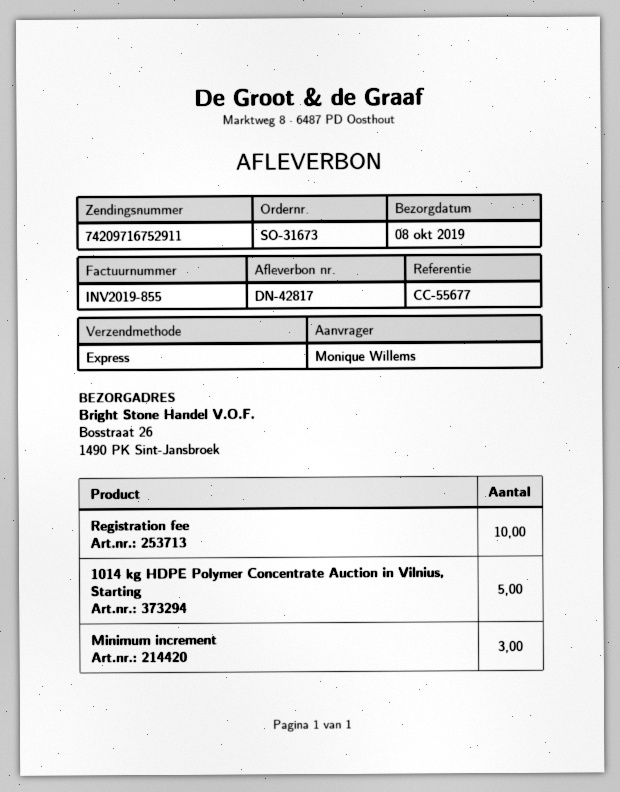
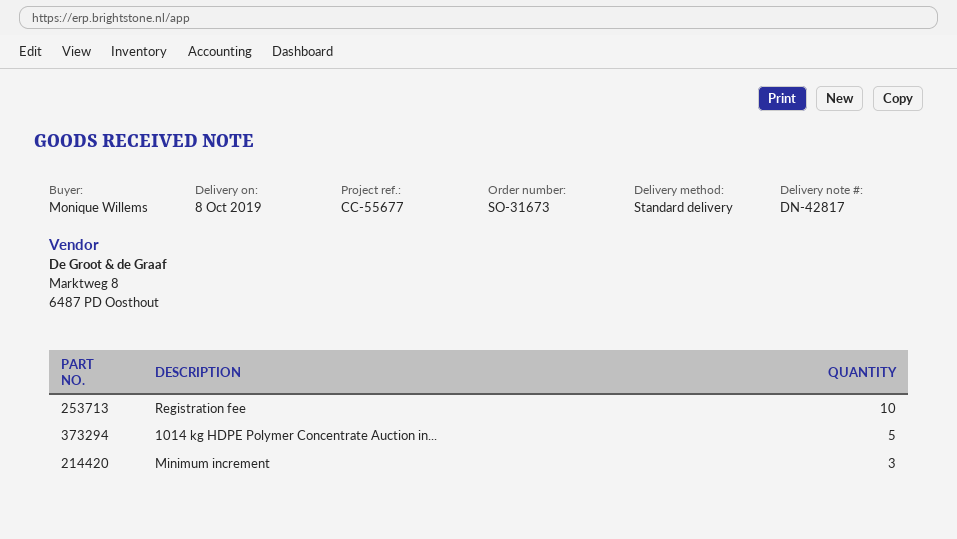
shipping method: express -> standard

